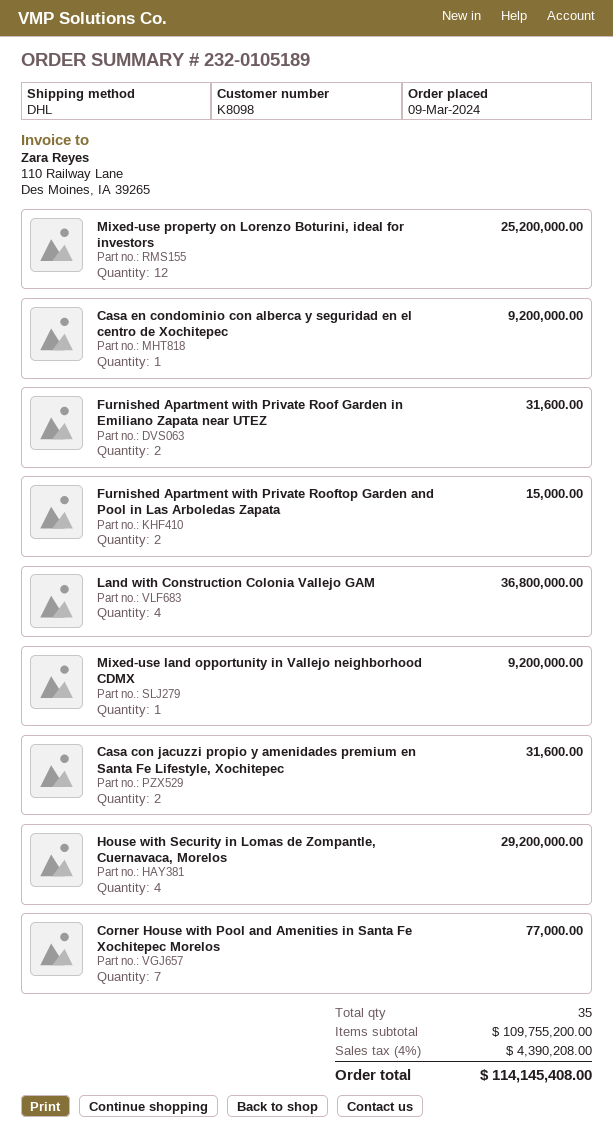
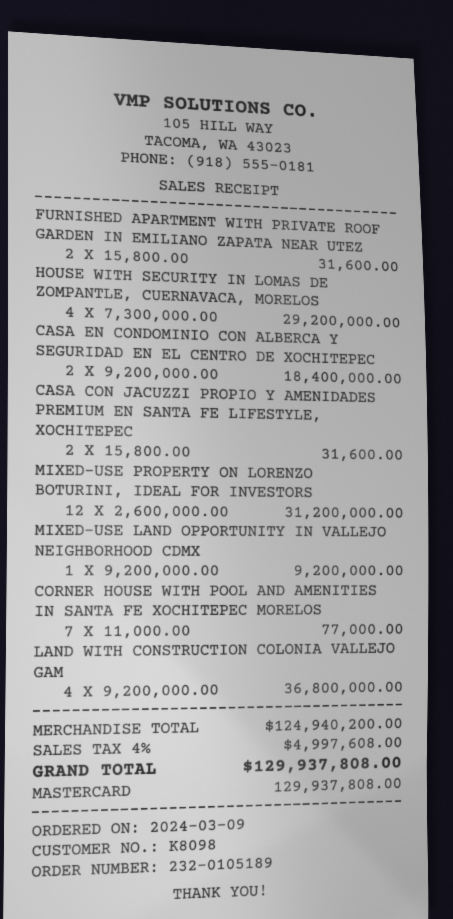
Mixed-use property on Lorenzo Boturini, ideal for investors: 12 for 25200000.00 -> 12 for 31200000.00
Casa en condominio con alberca y seguridad en el centro de Xochitepec: 1 for 9200000.00 -> 2 for 18400000.00
Furnished Apartment with Private Rooftop Garden and Pool in Las Arboledas Zapata: 2 for 15000.00 -> none
subtotal: 109755200.00 -> 124940200.00
tax: 4% = 4390208.00 -> 4% = 4997608.00
total: 114145408.00 -> 129937808.00

